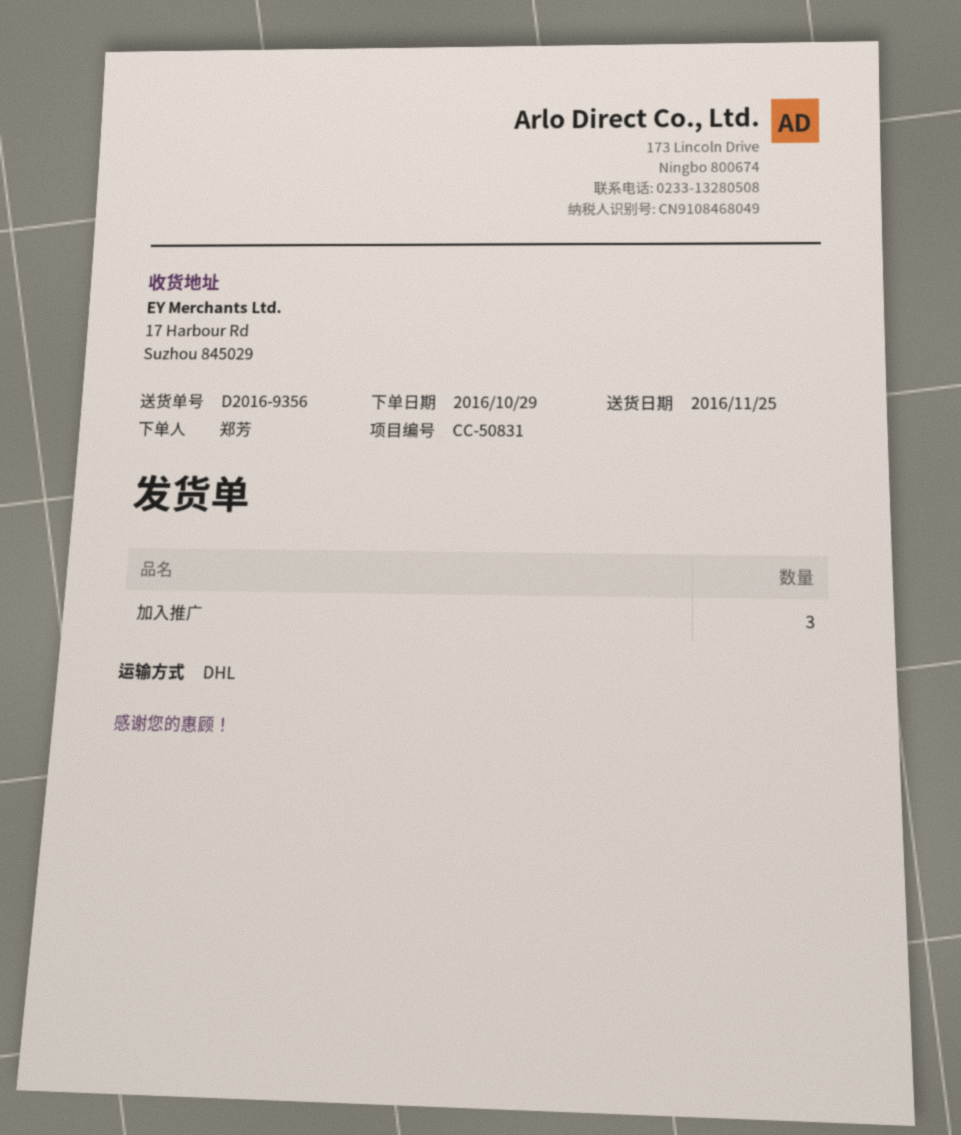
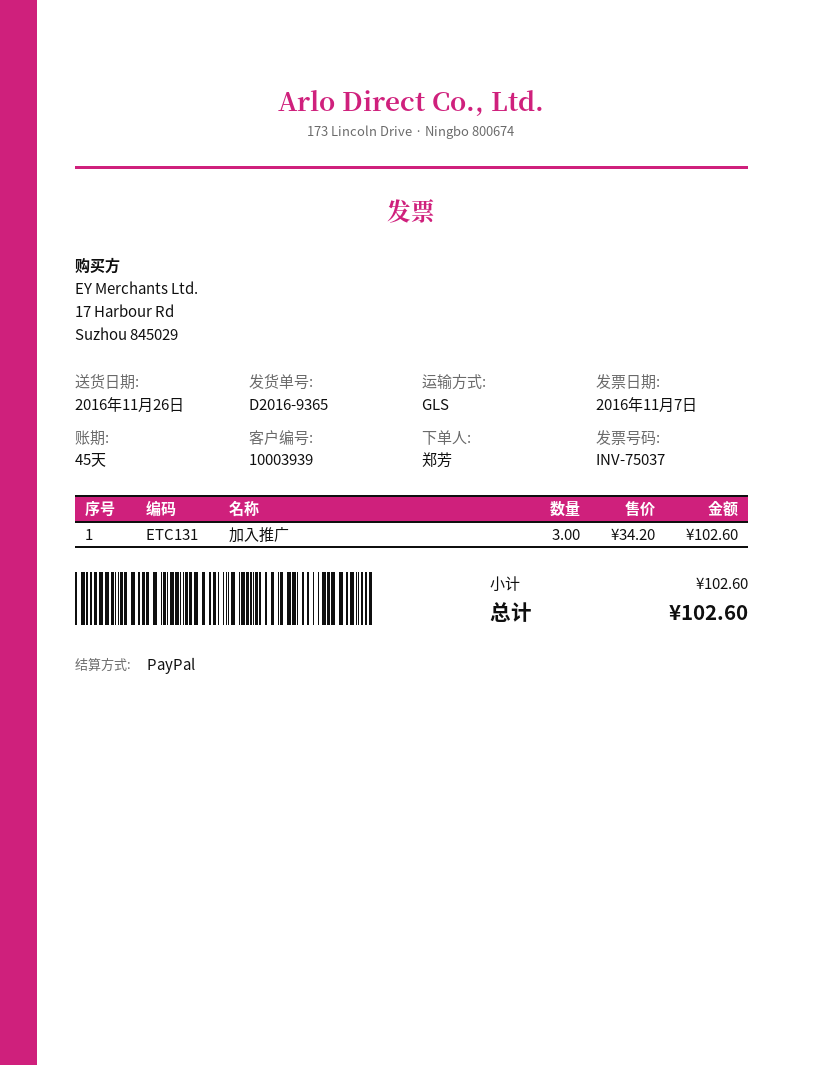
delivery note number: D2016-9356 -> D2016-9365
delivery date: 2016-11-25 -> 2016-11-26
shipping method: DHL -> GLS

